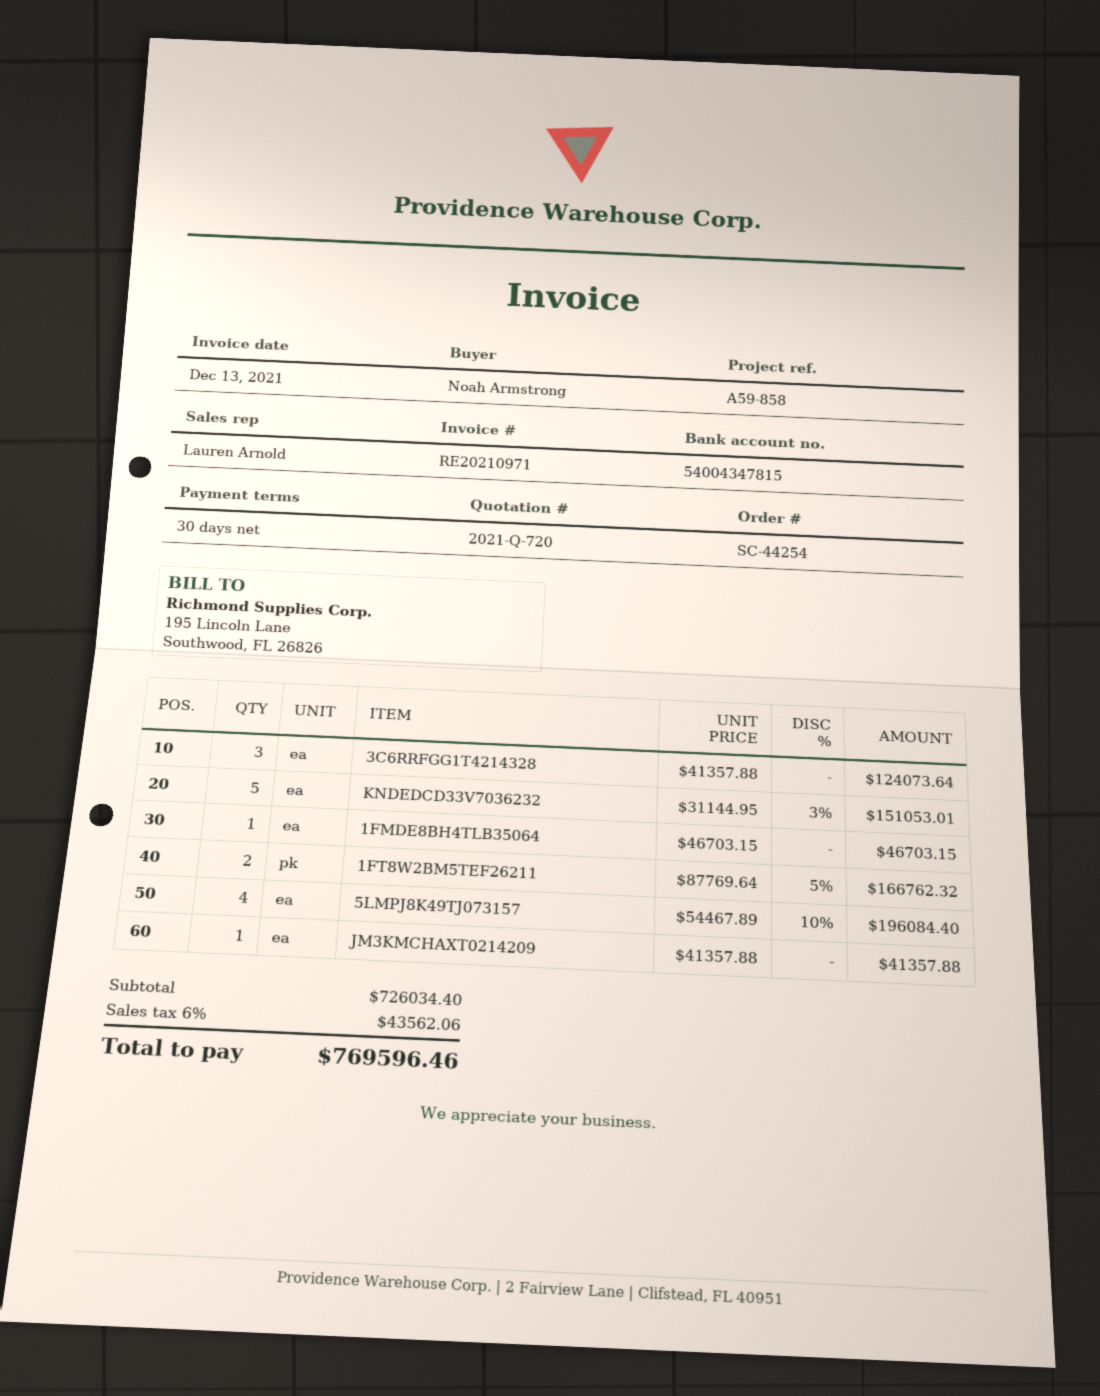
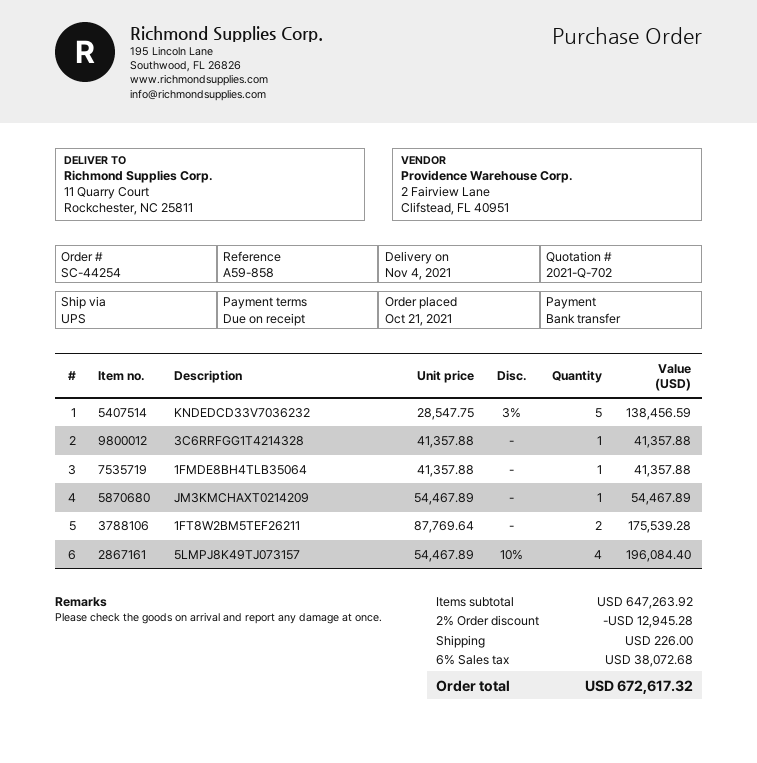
quote number: 2021-Q-720 -> 2021-Q-702
payment terms: 30 days -> on receipt
3C6RRFGG1T4214328: 3 x 41357.88 = 124073.64 -> 1 x 41357.88 = 41357.88
KNDEDCD33V7036232: 5 x 31144.95 - 3% = 151053.01 -> 5 x 28547.75 - 3% = 138456.59
1FMDE8BH4TLB35064: 1 x 46703.15 = 46703.15 -> 1 x 41357.88 = 41357.88
1FT8W2BM5TEF26211: 2 x 87769.64 - 5% = 166762.32 -> 2 x 87769.64 = 175539.28
JM3KMCHAXT0214209: 1 x 41357.88 = 41357.88 -> 1 x 54467.89 = 54467.89
subtotal: 726034.40 -> 647263.92
discount: none -> 2% = 12945.28
shipping: none -> 226.00
tax: 6% = 43562.06 -> 6% = 38072.68
total: 769596.46 -> 672617.32

